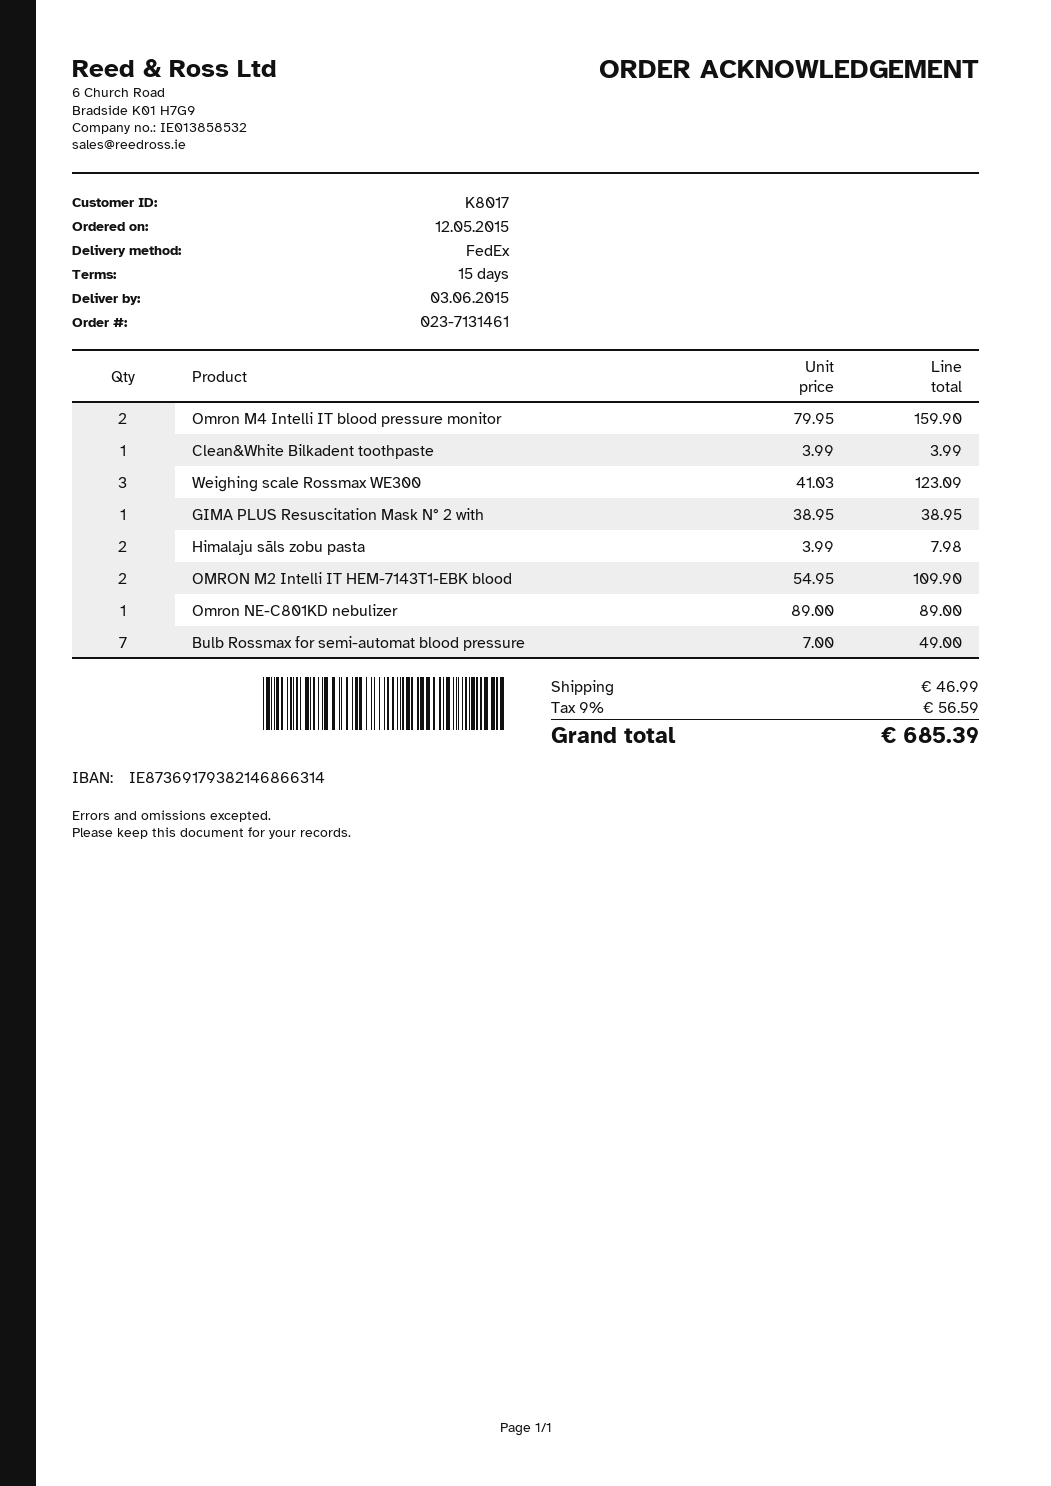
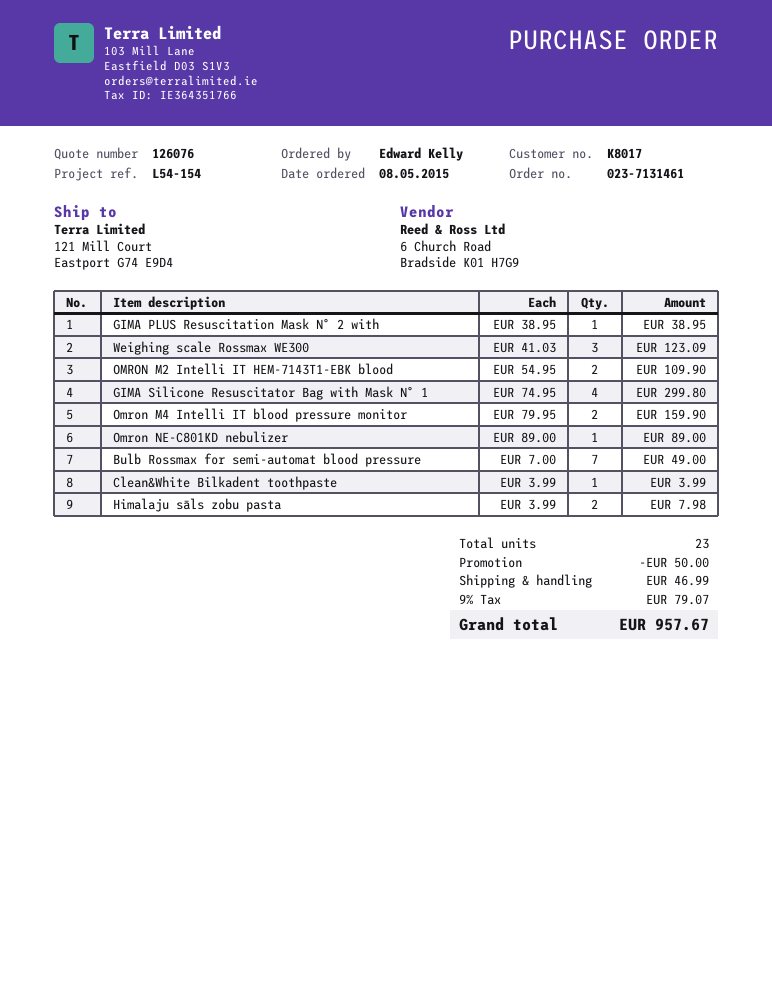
order date: 2015-05-12 -> 2015-05-08
GIMA Silicone Resuscitator Bag with Mask N° 1: none -> 4 x 74.95 = 299.80
discount: none -> 50.00
tax: 9% = 56.59 -> 9% = 79.07
total: 685.39 -> 957.67

